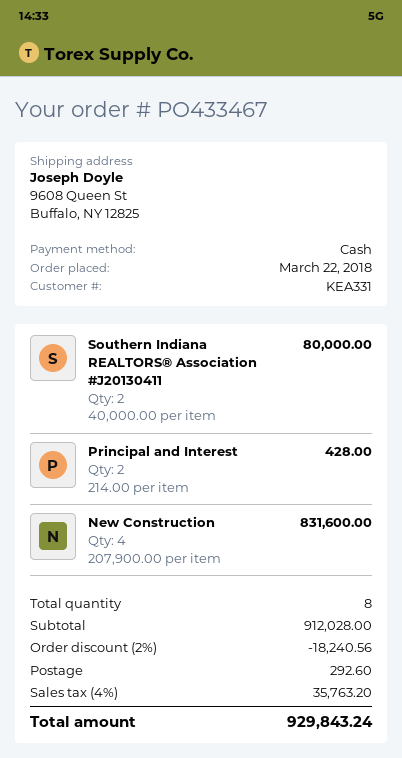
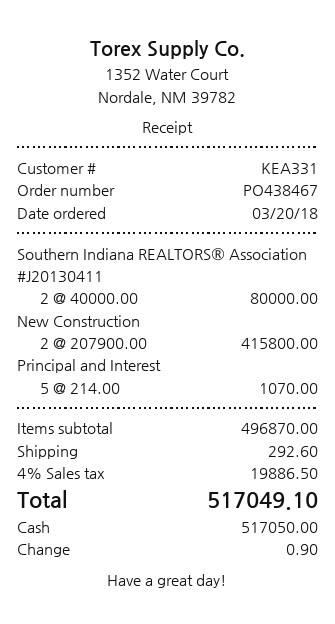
order number: PO433467 -> PO438467
order date: 2018-03-22 -> 2018-03-20
Principal and Interest: 2 x 214.00 = 428.00 -> 5 x 214.00 = 1070.00
New Construction: 4 x 207900.00 = 831600.00 -> 2 x 207900.00 = 415800.00
subtotal: 912028.00 -> 496870.00
discount: 2% = 18240.56 -> none
tax: 4% = 35763.20 -> 4% = 19886.50
total: 929843.24 -> 517049.10

